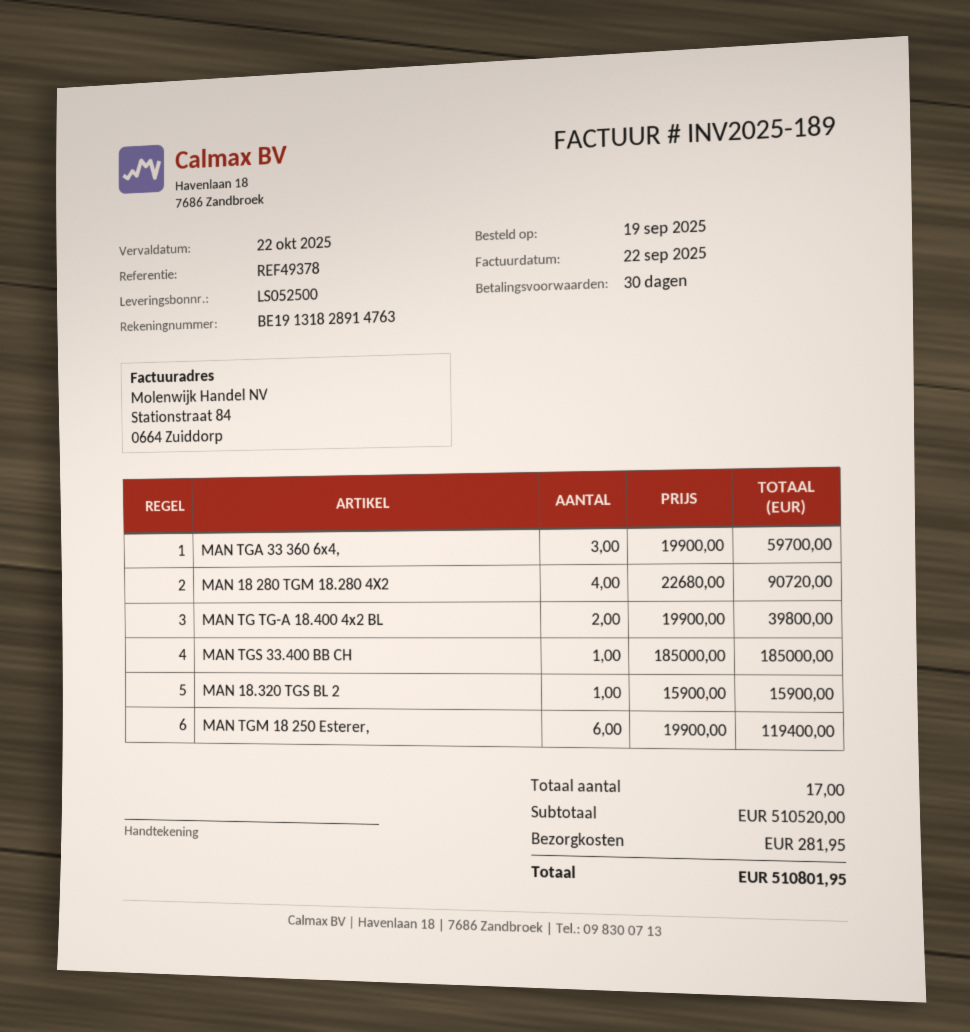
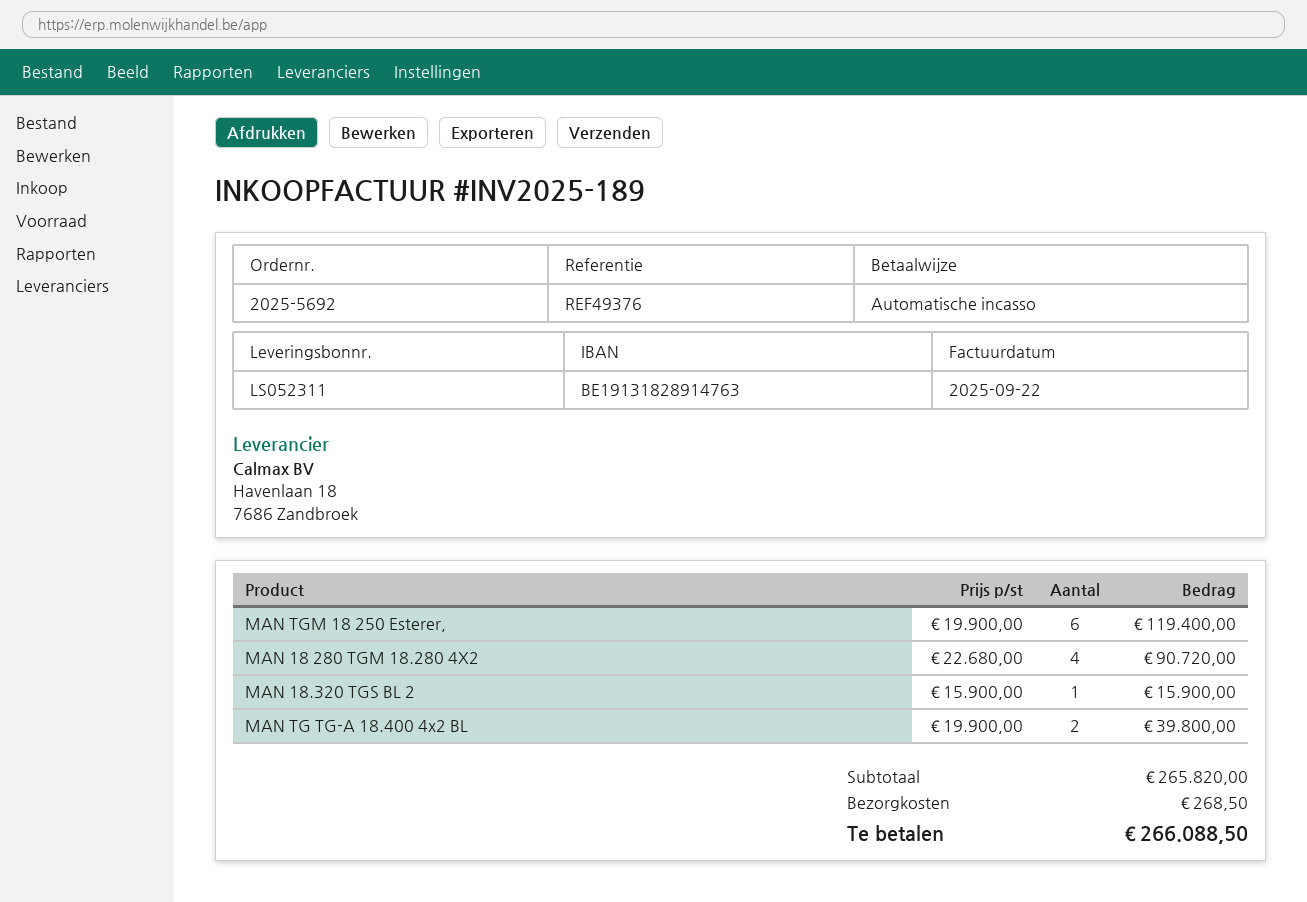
delivery note number: LS052500 -> LS052311
reference: REF49378 -> REF49376
MAN TGA 33 360 6x4,: 3 x 19900.00 = 59700.00 -> none
MAN TGS 33.400 BB CH: 1 x 185000.00 = 185000.00 -> none
subtotal: 510520.00 -> 265820.00
shipping: 281.95 -> 268.50
total: 510801.95 -> 266088.50

